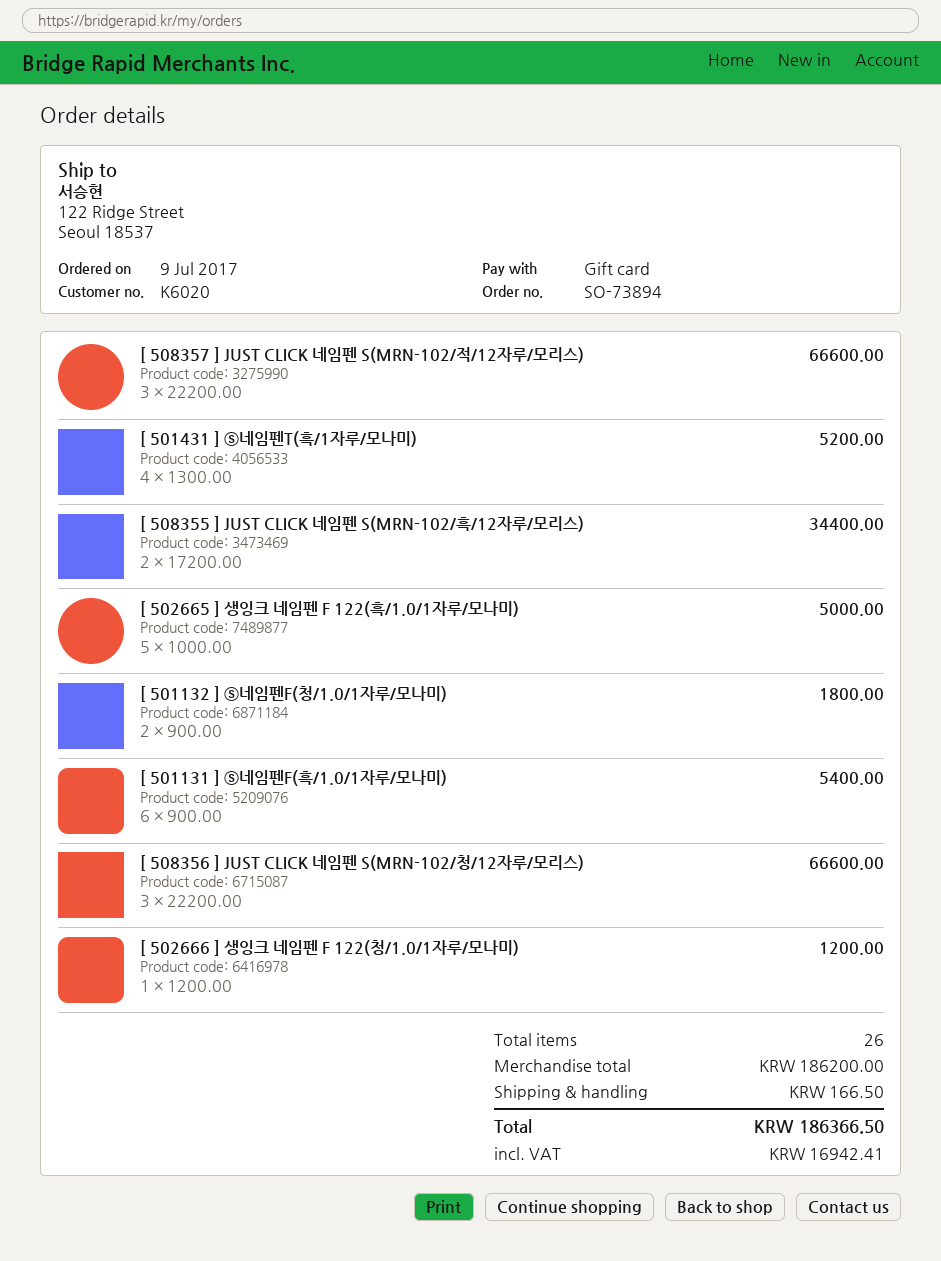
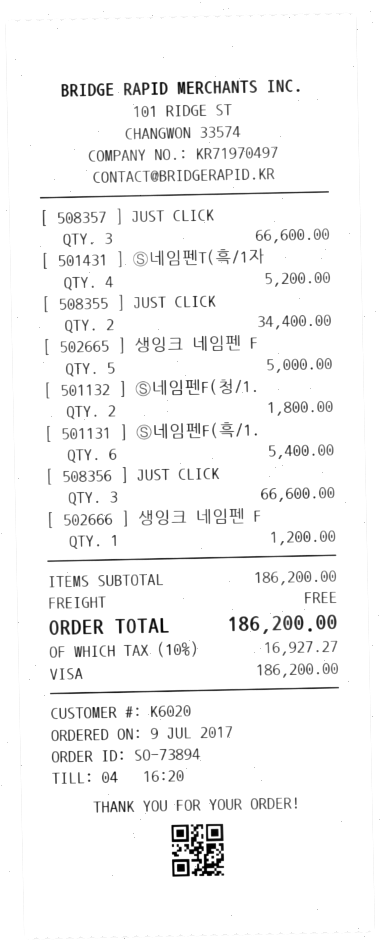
payment method: gift card -> Visa
shipping: 166.50 -> 0.00
tax: 16942.41 -> 16927.27
total: 186366.50 -> 186200.00

